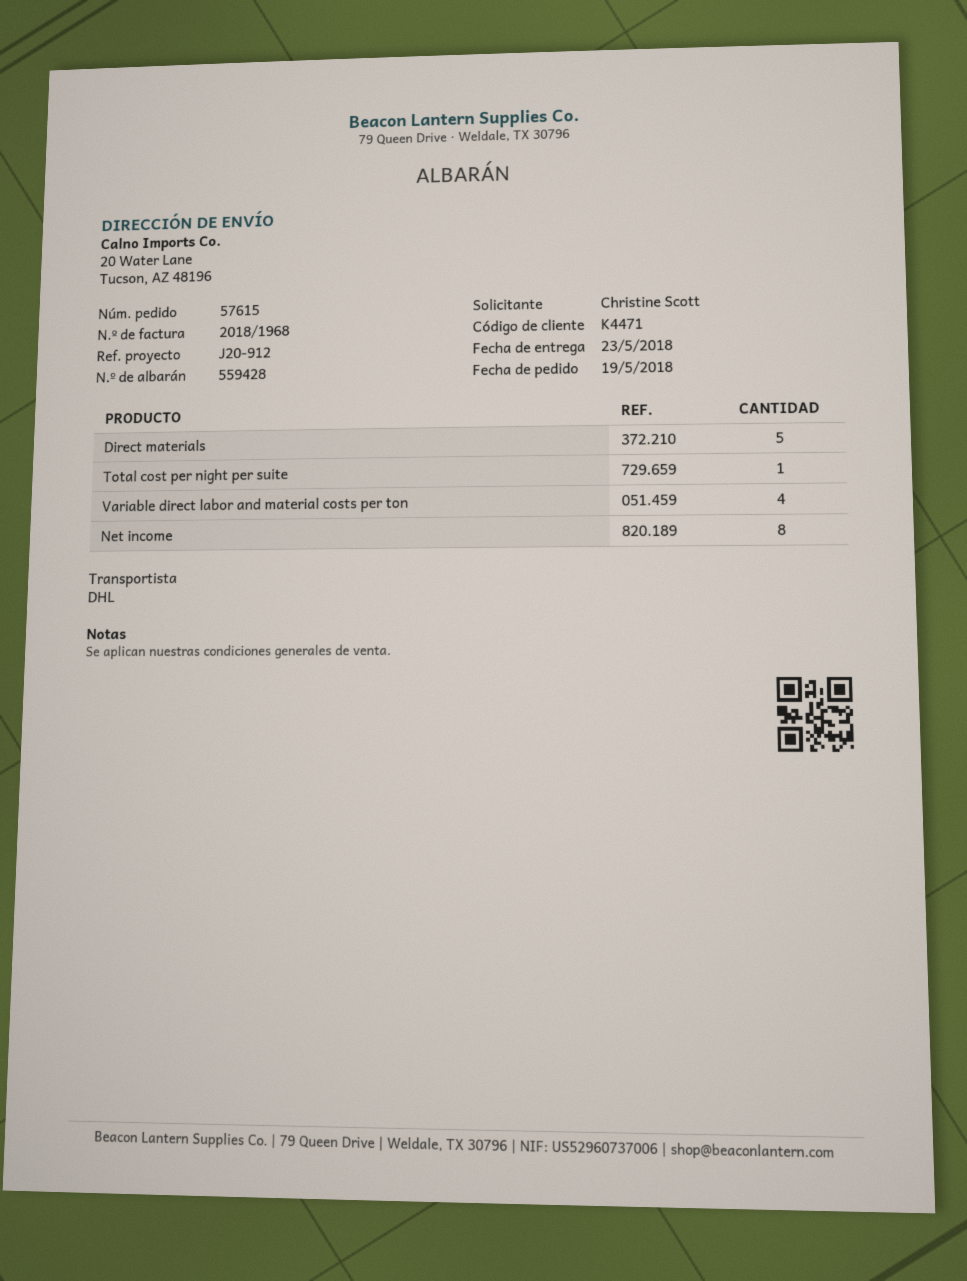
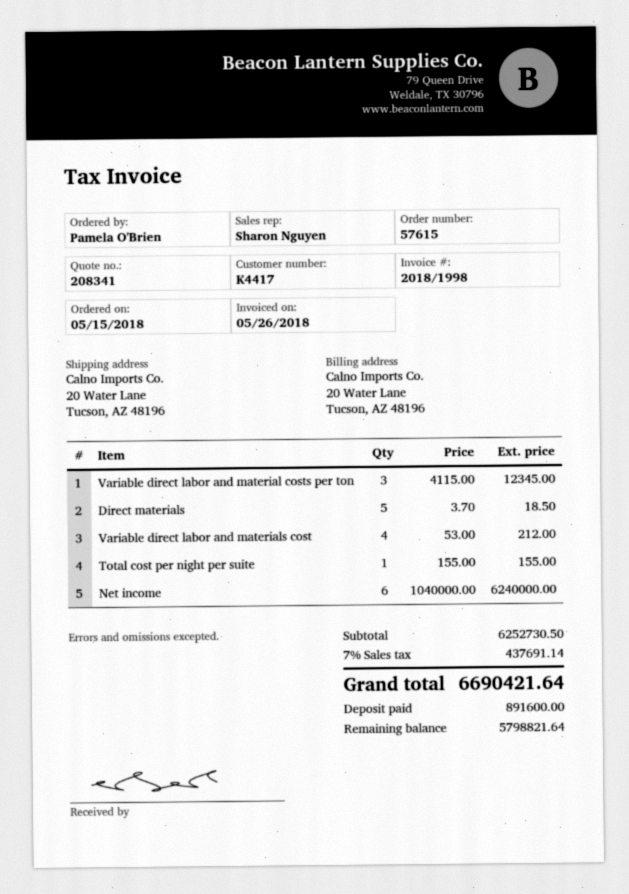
order date: 2018-05-19 -> 2018-05-15
invoice number: 2018/1968 -> 2018/1998
customer number: K4471 -> K4417
ordered by: Christine Scott -> Pamela O'Brien
Variable direct labor and material costs per ton: 4 -> 3
Net income: 8 -> 6
Variable direct labor and materials cost: none -> 4

